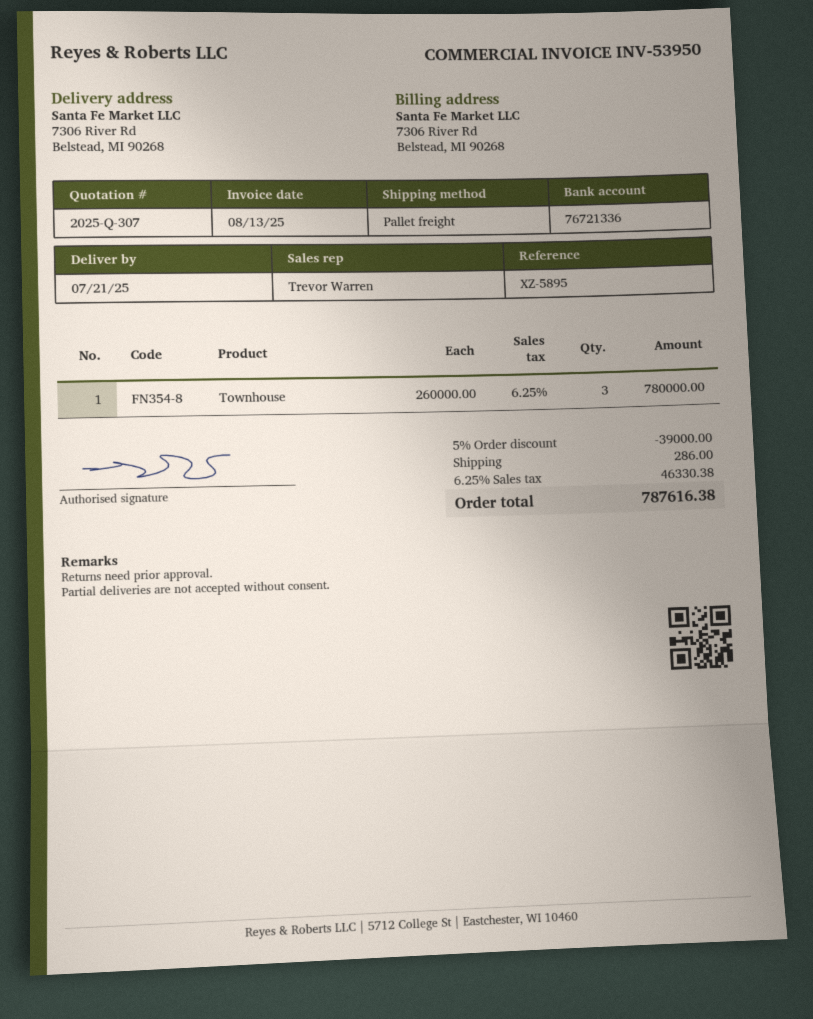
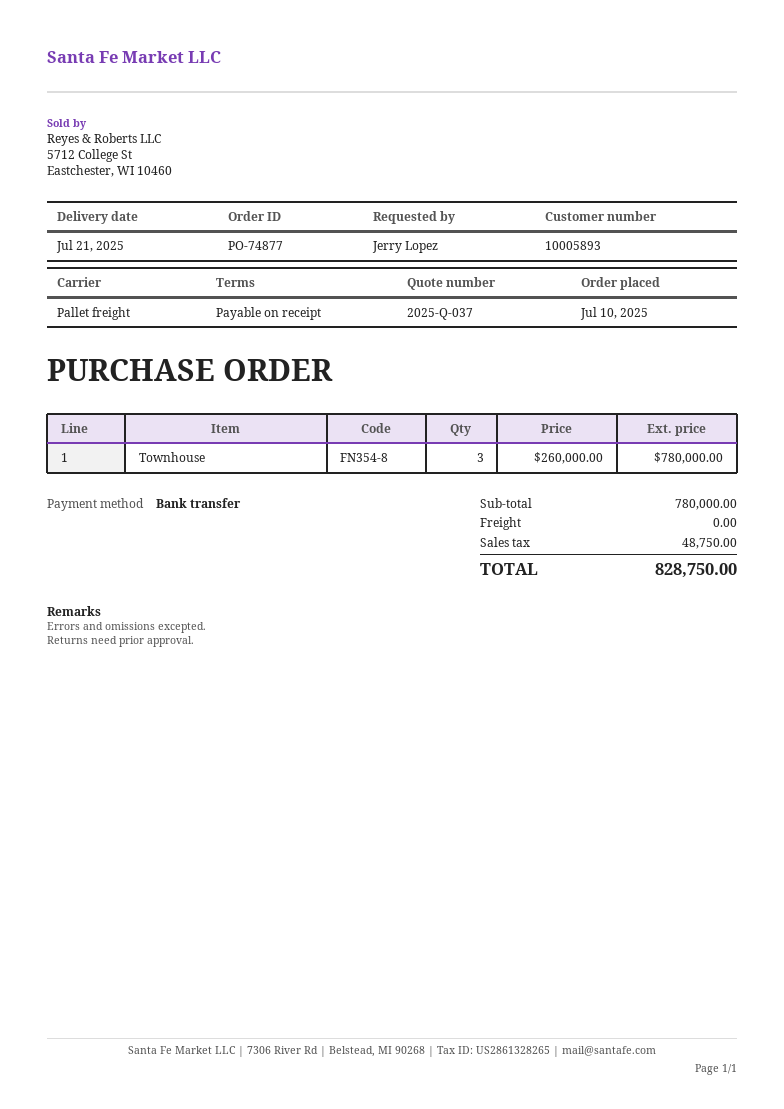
quote number: 2025-Q-307 -> 2025-Q-037
discount: 5% = 39000.00 -> none
shipping: 286.00 -> 0.00
tax: 46330.38 -> 48750.00
total: 787616.38 -> 828750.00

